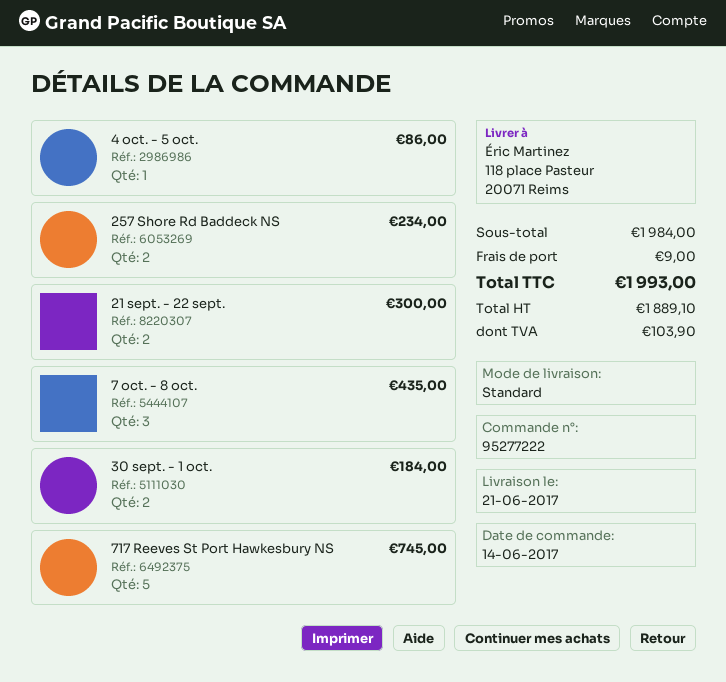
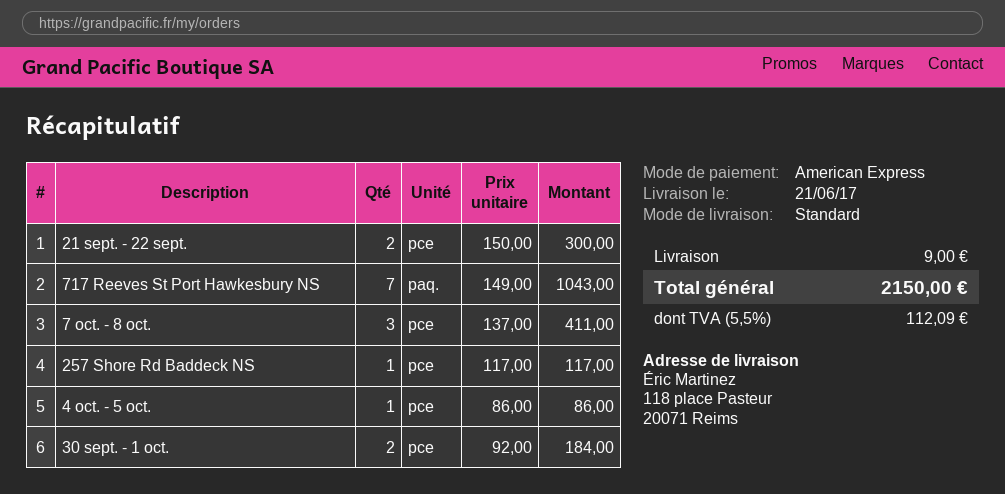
257 Shore Rd Baddeck NS: 2 for 234.00 -> 1 for 117.00
7 oct. - 8 oct.: 3 for 435.00 -> 3 for 411.00
717 Reeves St Port Hawkesbury NS: 5 for 745.00 -> 7 for 1043.00
tax: 103.90 -> 112.09
total: 1993.00 -> 2150.00

